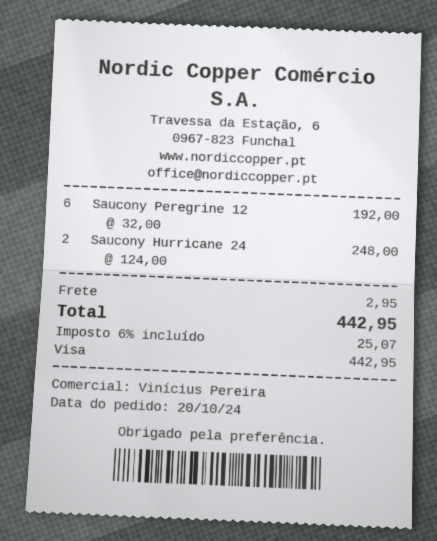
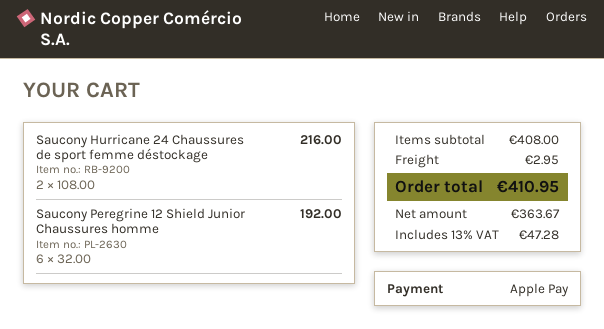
payment method: Visa -> Apple Pay
Saucony Hurricane 24: 2 x 124.00 = 248.00 -> 2 x 108.00 = 216.00
tax: 6% = 25.07 -> 13% = 47.28
total: 442.95 -> 410.95

